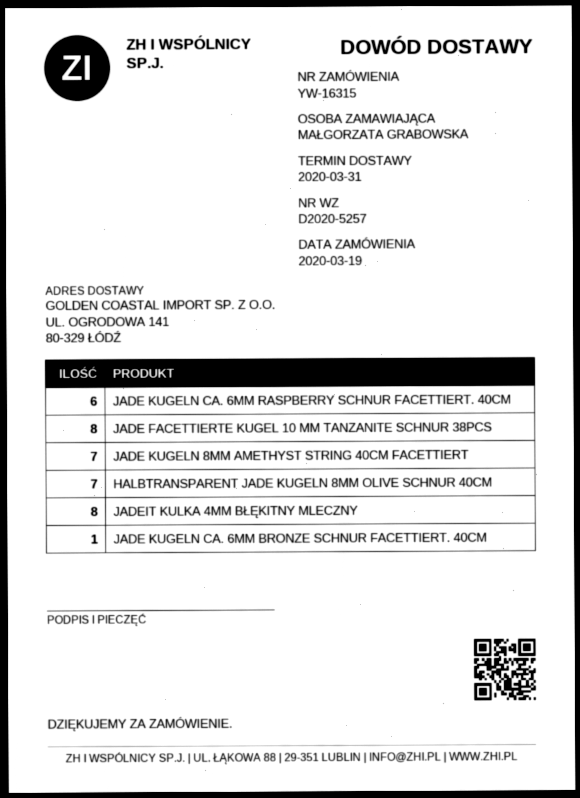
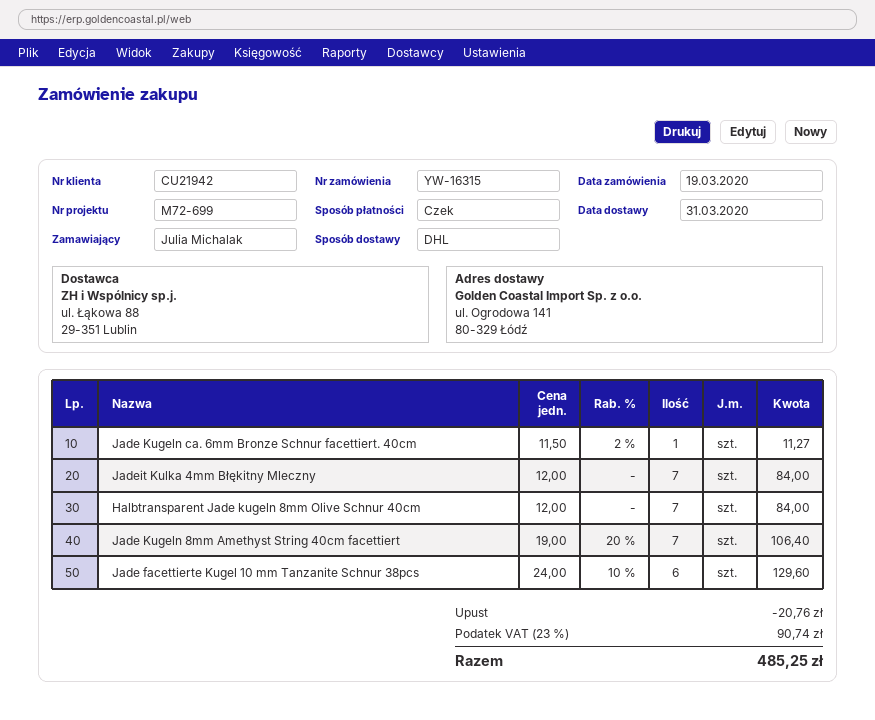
ordered by: MAŁGORZATA GRABOWSKA -> Julia Michalak
JADE KUGELN CA. 6MM RASPBERRY SCHNUR FACETTIERT. 40CM: 6 -> none
JADE FACETTIERTE KUGEL 10 MM TANZANITE SCHNUR 38PCS: 8 -> 6
JADEIT KULKA 4MM BŁĘKITNY MLECZNY: 8 -> 7

